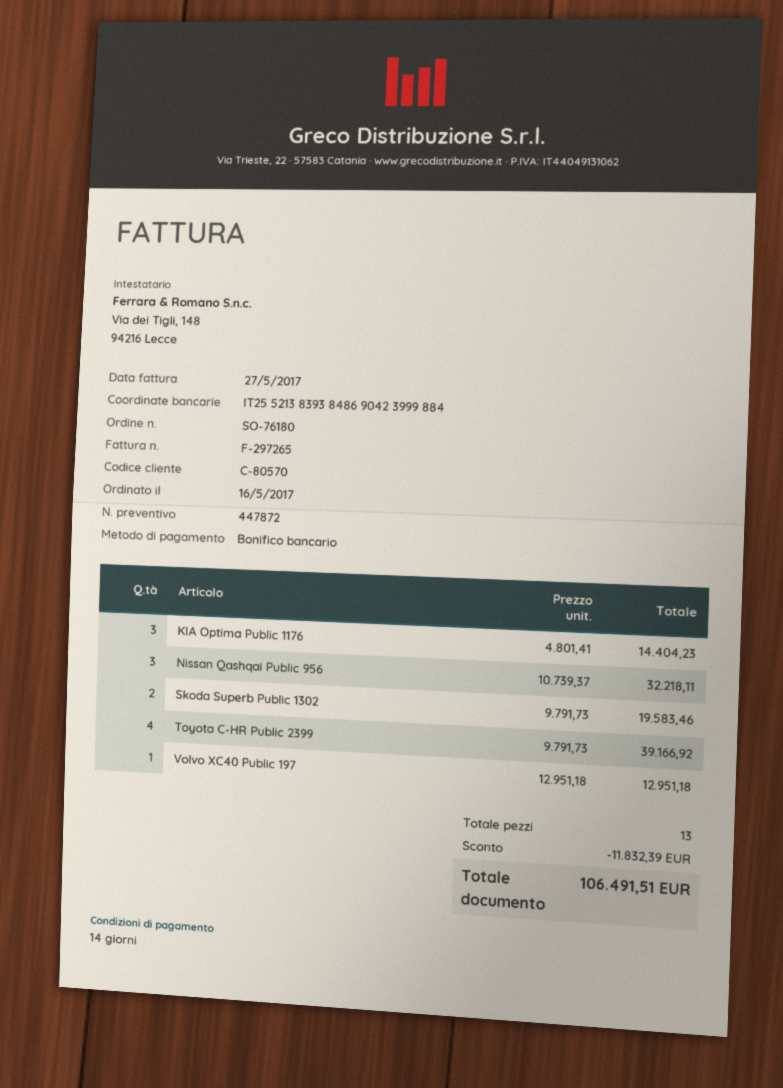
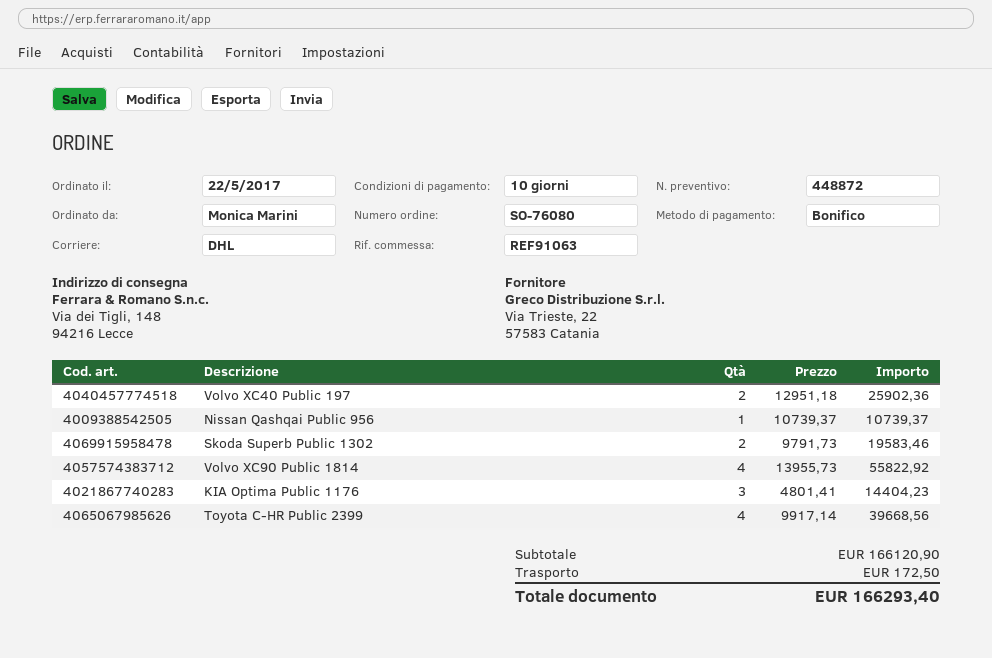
quote number: 447872 -> 448872
order number: SO-76180 -> SO-76080
order date: 2017-05-16 -> 2017-05-22
payment terms: 14 days -> 10 days
Nissan Qashqai Public 956: 3 x 10739.37 = 32218.11 -> 1 x 10739.37 = 10739.37
Toyota C-HR Public 2399: 4 x 9791.73 = 39166.92 -> 4 x 9917.14 = 39668.56
Volvo XC40 Public 197: 1 x 12951.18 = 12951.18 -> 2 x 12951.18 = 25902.36
Volvo XC90 Public 1814: none -> 4 x 13955.73 = 55822.92
discount: 11832.39 -> none
shipping: none -> 172.50
total: 106491.51 -> 166293.40

